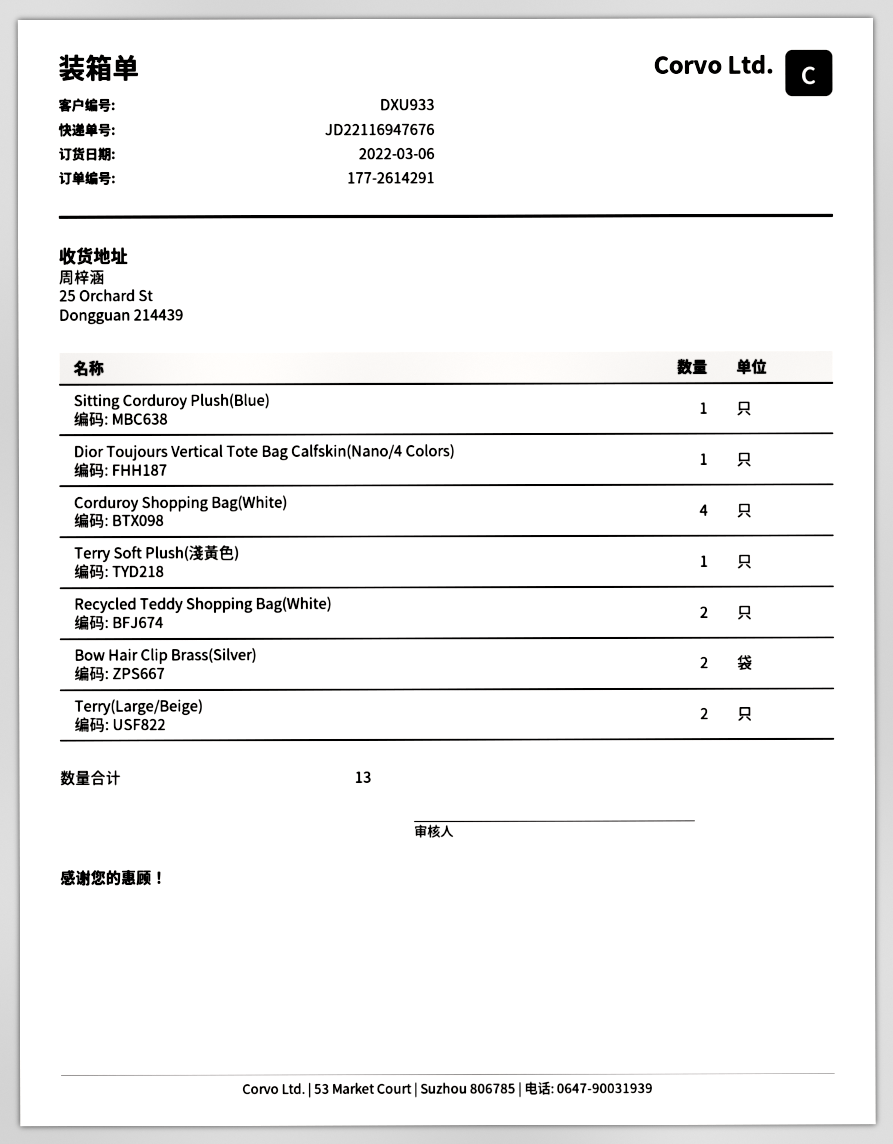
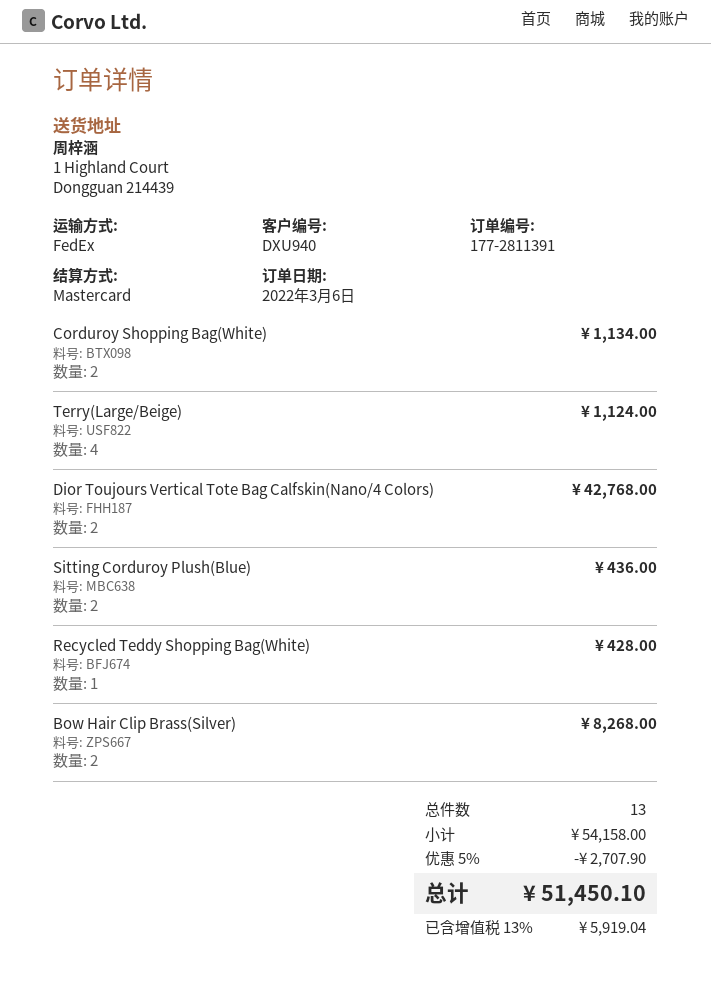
order number: 177-2614291 -> 177-2811391
customer number: DXU933 -> DXU940
ship to: 25 Orchard St, Dongguan 214439 -> 1 Highland Court, Dongguan 214439
Sitting Corduroy Plush(Blue): 1 -> 2
Dior Toujours Vertical Tote Bag Calfskin(Nano/4 Colors): 1 -> 2
Corduroy Shopping Bag(White): 4 -> 2
Terry Soft Plush(淺黃色): 1 -> none
Recycled Teddy Shopping Bag(White): 2 -> 1
Terry(Large/Beige): 2 -> 4

